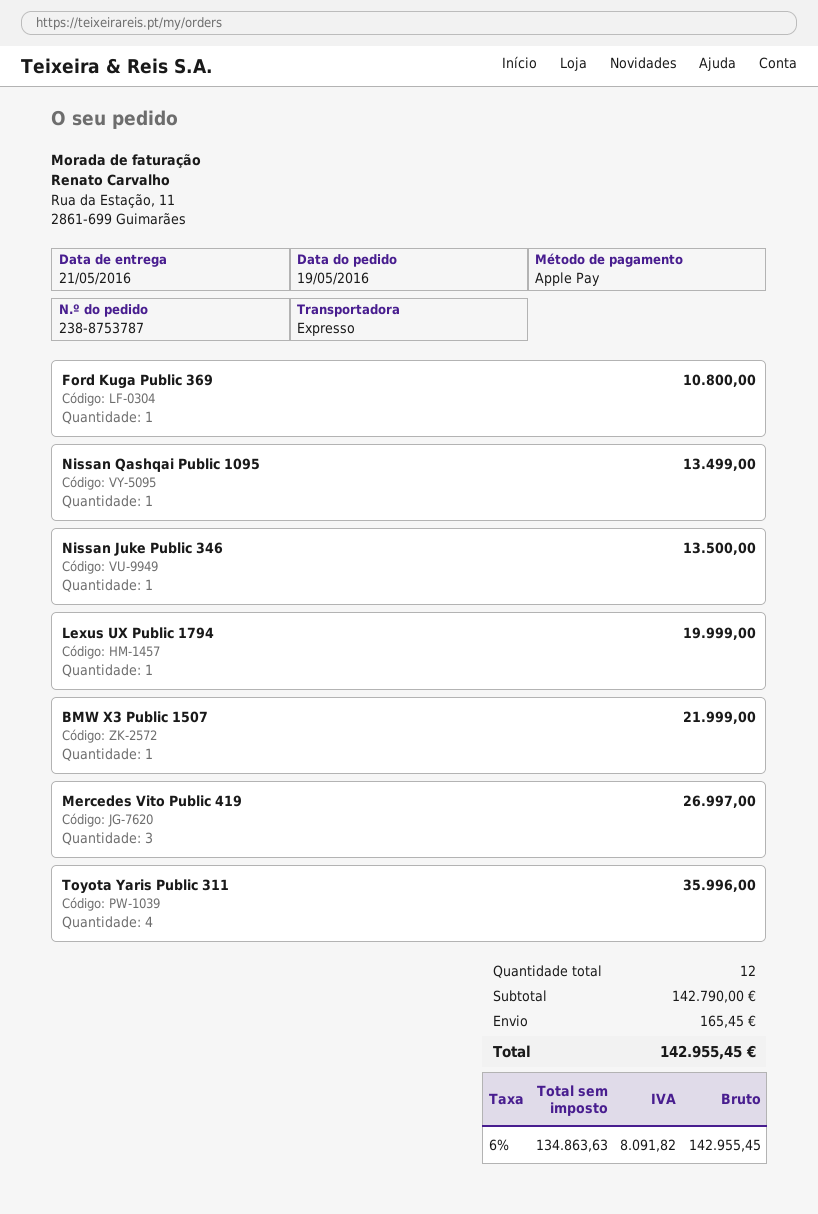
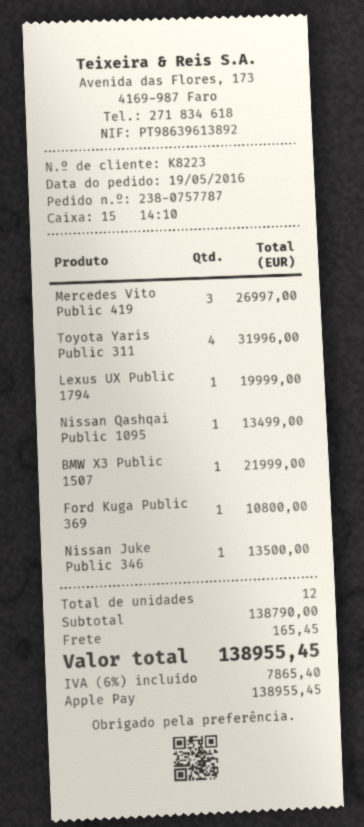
order number: 238-8753787 -> 238-0757787
Toyota Yaris Public 311: 4 for 35996.00 -> 4 for 31996.00
subtotal: 142790.00 -> 138790.00
tax: 6% = 8091.82 -> 6% = 7865.40
total: 142955.45 -> 138955.45

